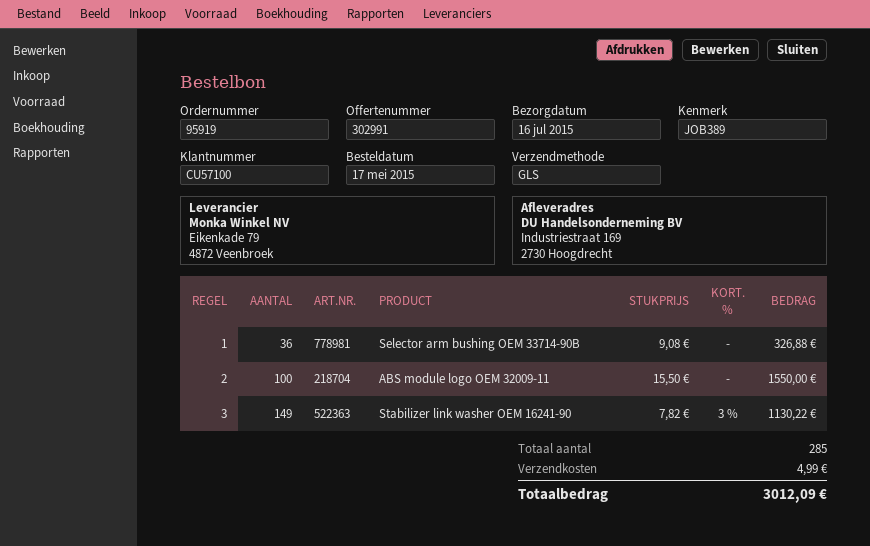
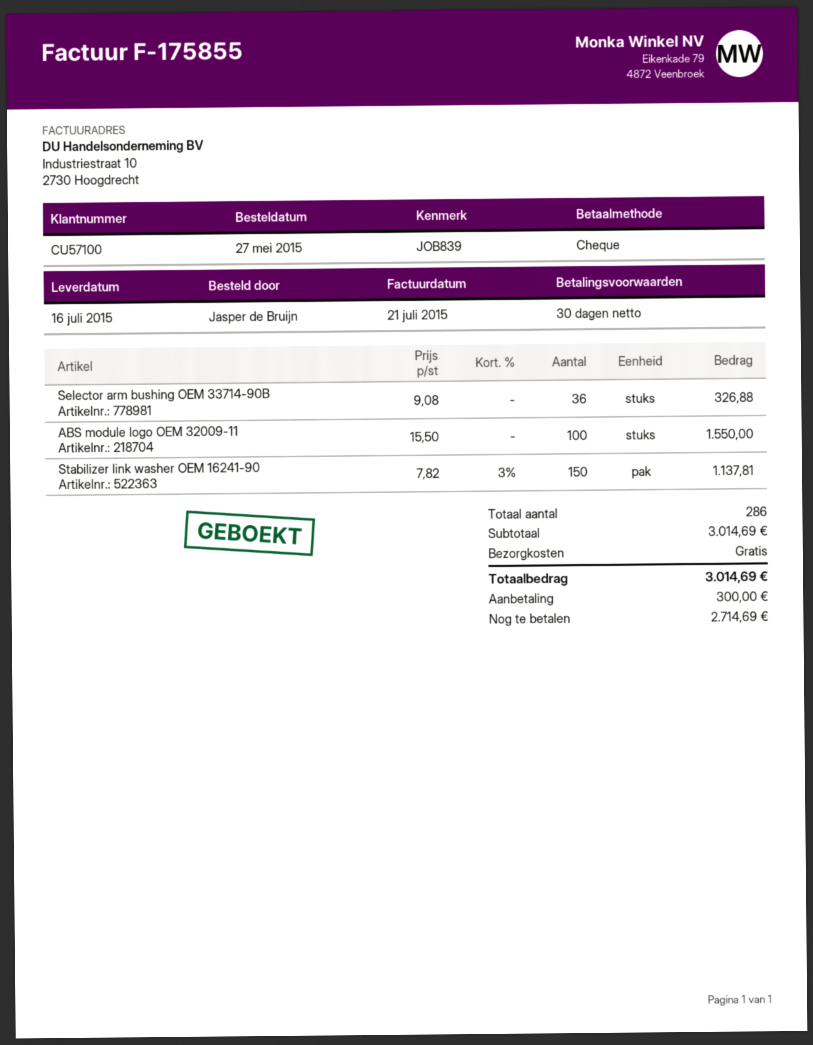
order date: 2015-05-17 -> 2015-05-27
reference: JOB389 -> JOB839
Stabilizer link washer OEM 16241-90: 149 x 7.82 - 3% = 1130.22 -> 150 x 7.82 - 3% = 1137.81
total quantity: 285 -> 286
shipping: 4.99 -> 0.00
total: 3012.09 -> 3014.69

